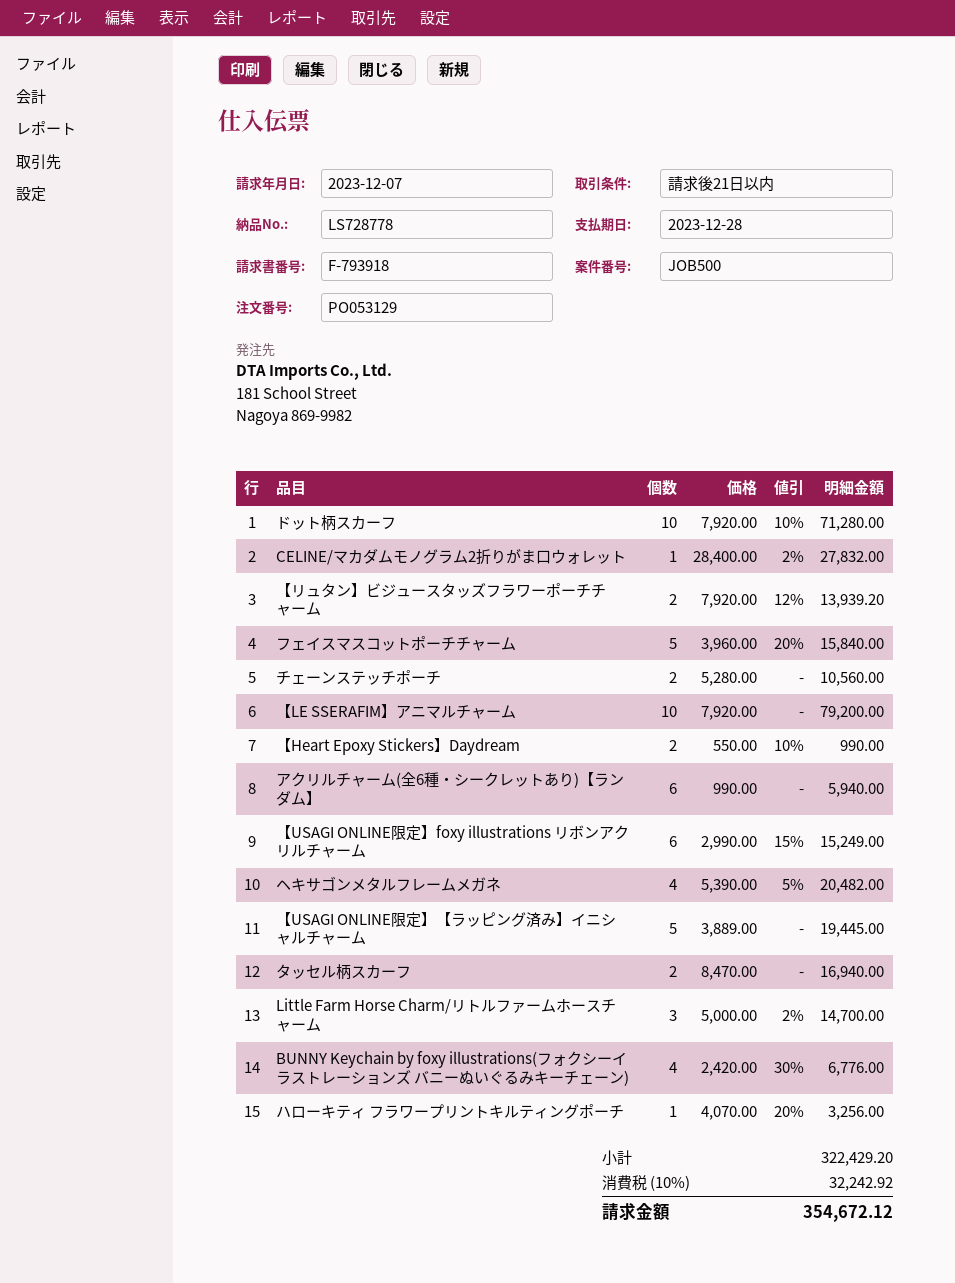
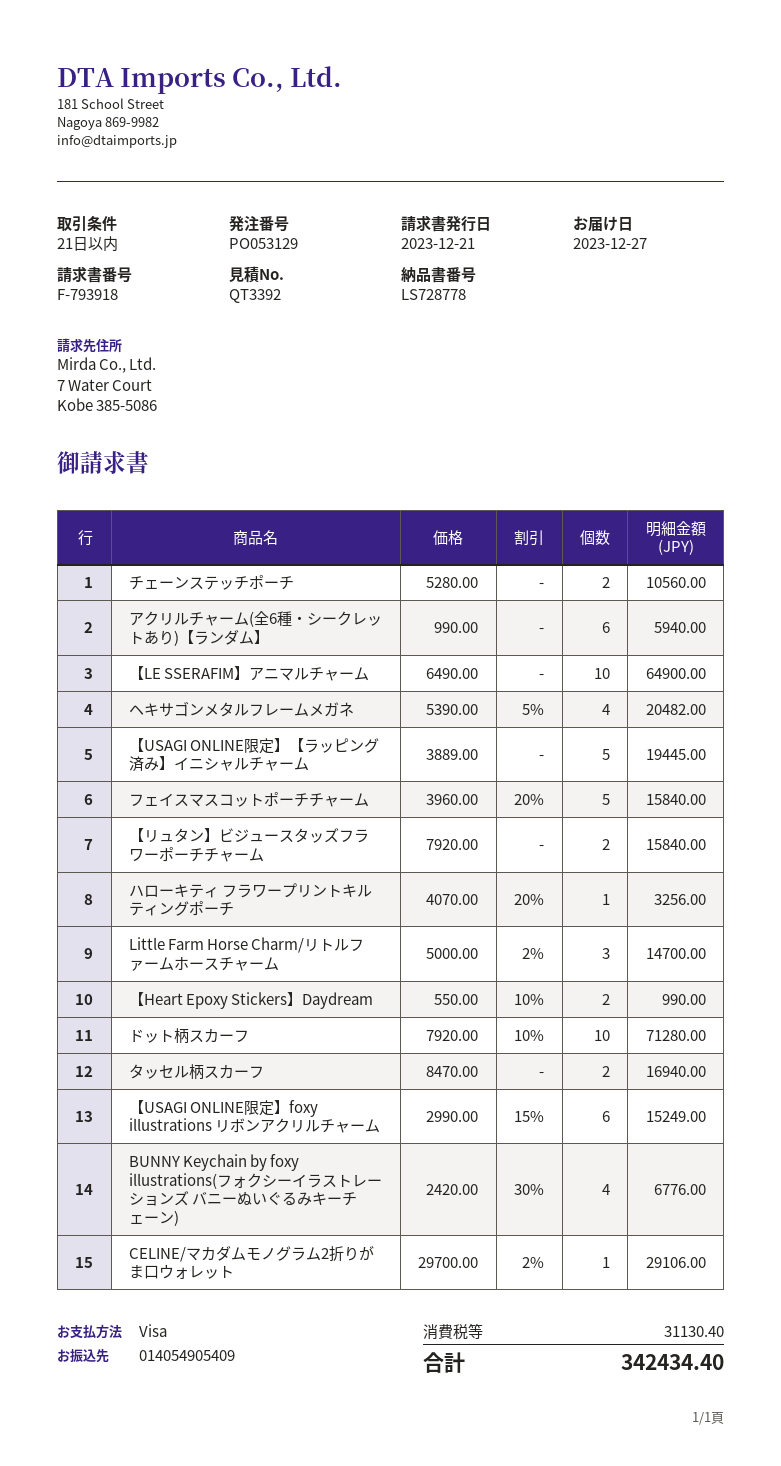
invoice date: 2023-12-07 -> 2023-12-21
CELINE/マカダムモノグラム2折りがま口ウォレット: 1 x 28400.00 - 2% = 27832.00 -> 1 x 29700.00 - 2% = 29106.00
【リュタン】ビジュースタッズフラワーポーチチャーム: 2 x 7920.00 - 12% = 13939.20 -> 2 x 7920.00 = 15840.00
【LE SSERAFIM】アニマルチャーム: 10 x 7920.00 = 79200.00 -> 10 x 6490.00 = 64900.00
tax: 32242.92 -> 31130.40
total: 354672.12 -> 342434.40

